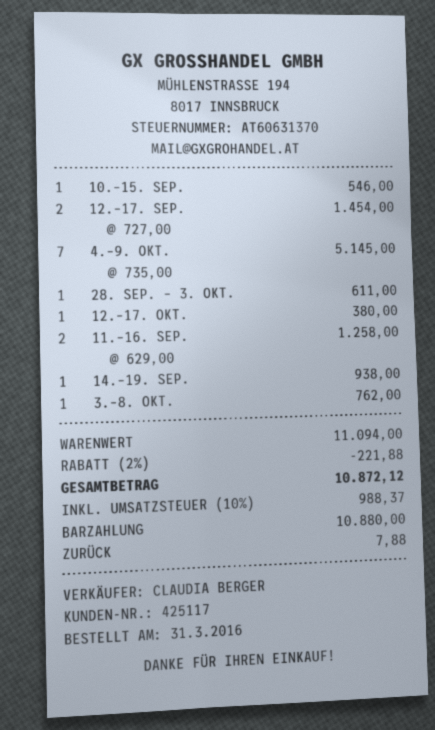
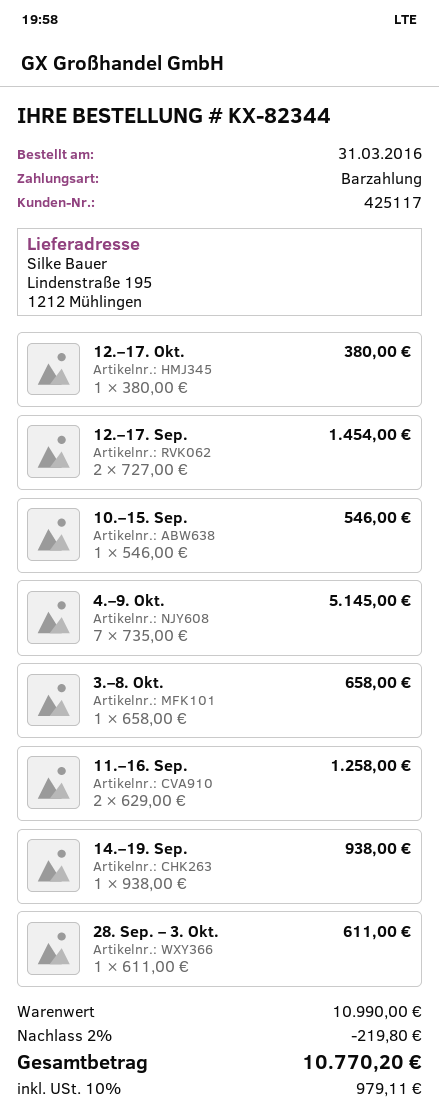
3.–8. OKT.: 1 x 762.00 = 762.00 -> 1 x 658.00 = 658.00
subtotal: 11094.00 -> 10990.00
discount: 2% = 221.88 -> 2% = 219.80
tax: 10% = 988.37 -> 10% = 979.11
total: 10872.12 -> 10770.20

